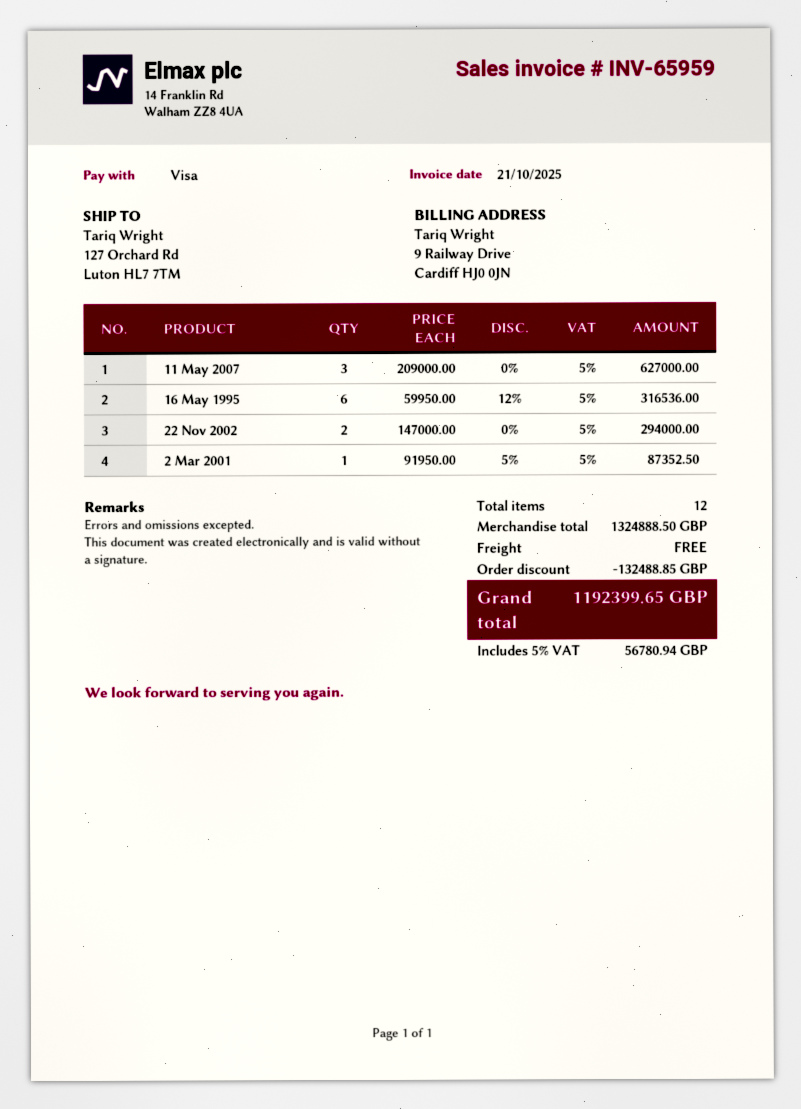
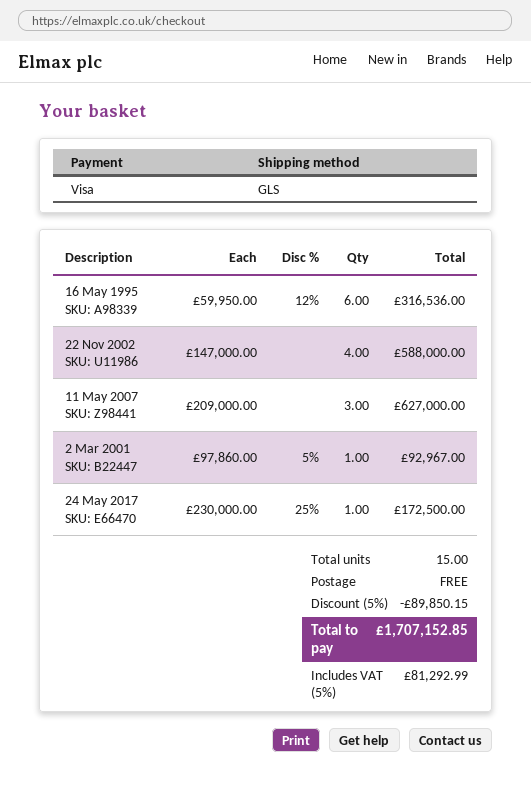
22 Nov 2002: 2 x 147000.00 = 294000.00 -> 4 x 147000.00 = 588000.00
2 Mar 2001: 1 x 91950.00 - 5% = 87352.50 -> 1 x 97860.00 - 5% = 92967.00
24 May 2017: none -> 1 x 230000.00 - 25% = 172500.00
total quantity: 12 -> 15
discount: 132488.85 -> 89850.15
tax: 5% = 56780.94 -> 5% = 81292.99
total: 1192399.65 -> 1707152.85

